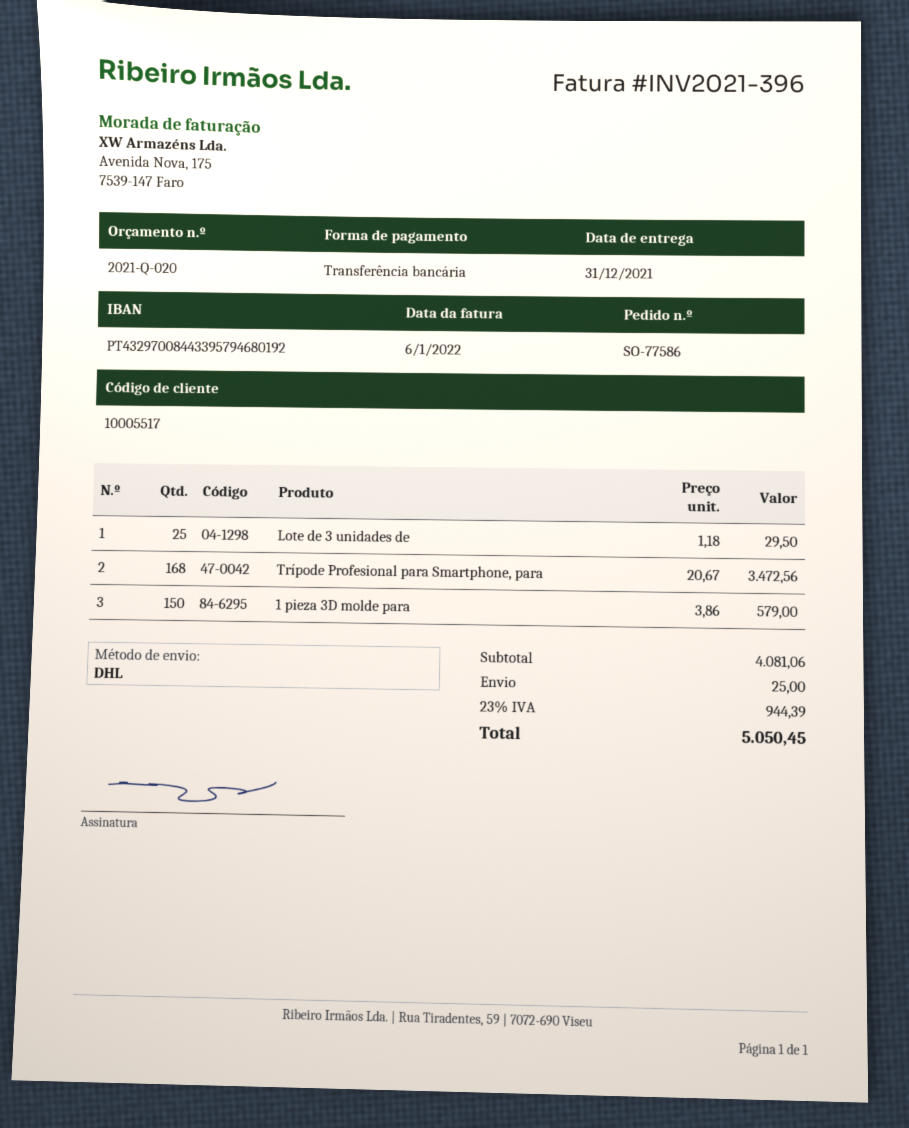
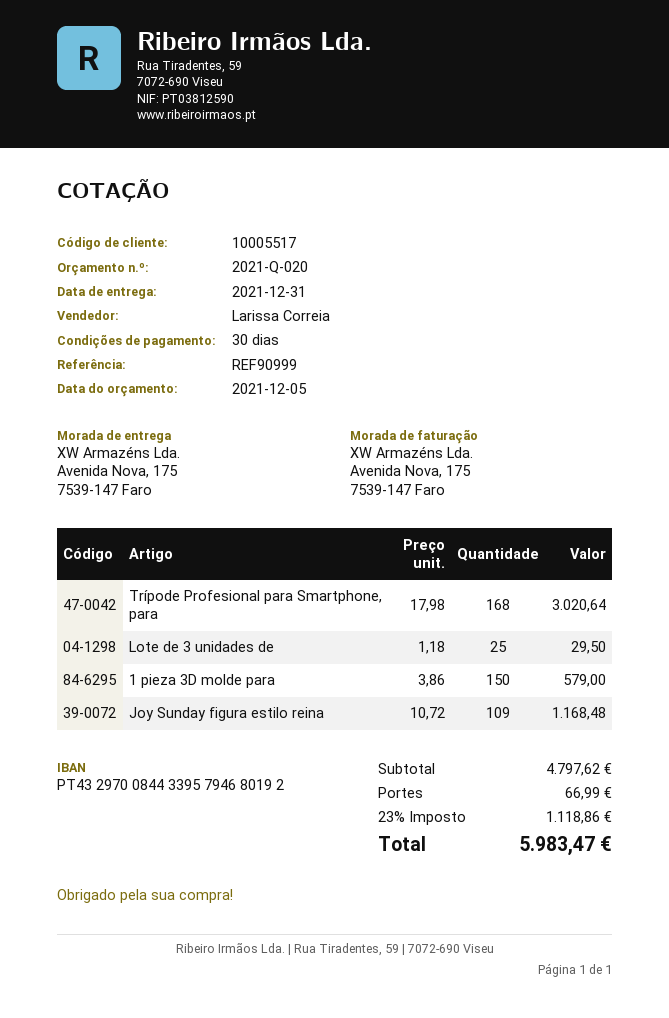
Trípode Profesional para Smartphone, para: 168 x 20.67 = 3472.56 -> 168 x 17.98 = 3020.64
Joy Sunday figura estilo reina: none -> 109 x 10.72 = 1168.48
subtotal: 4081.06 -> 4797.62
shipping: 25.00 -> 66.99
tax: 23% = 944.39 -> 23% = 1118.86
total: 5050.45 -> 5983.47

